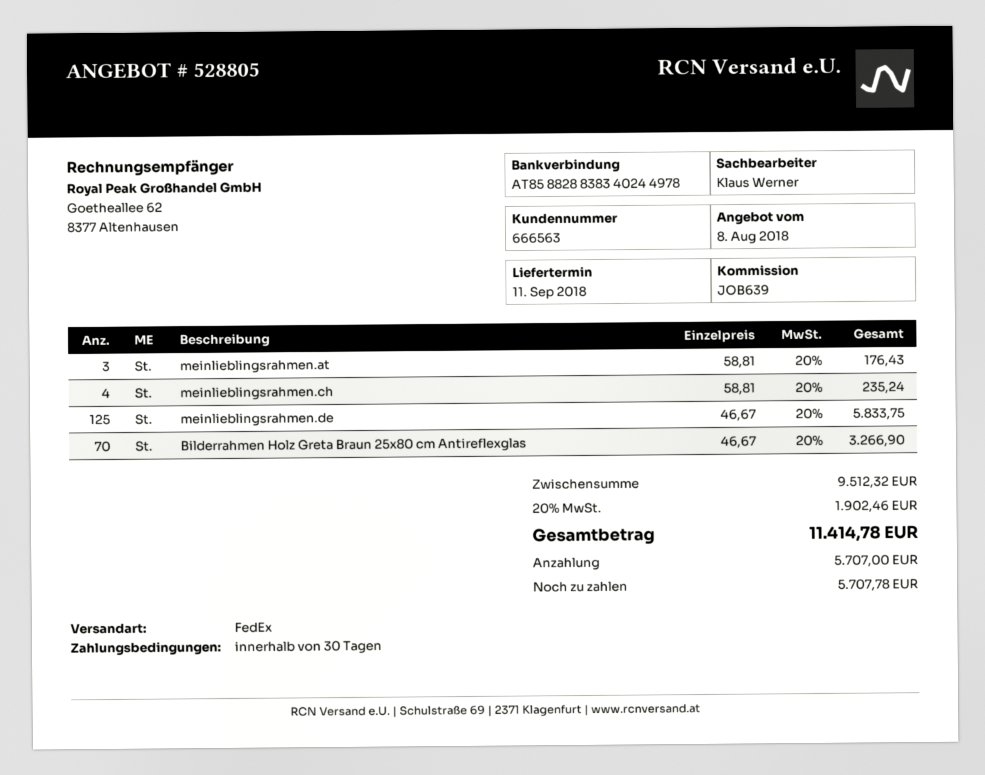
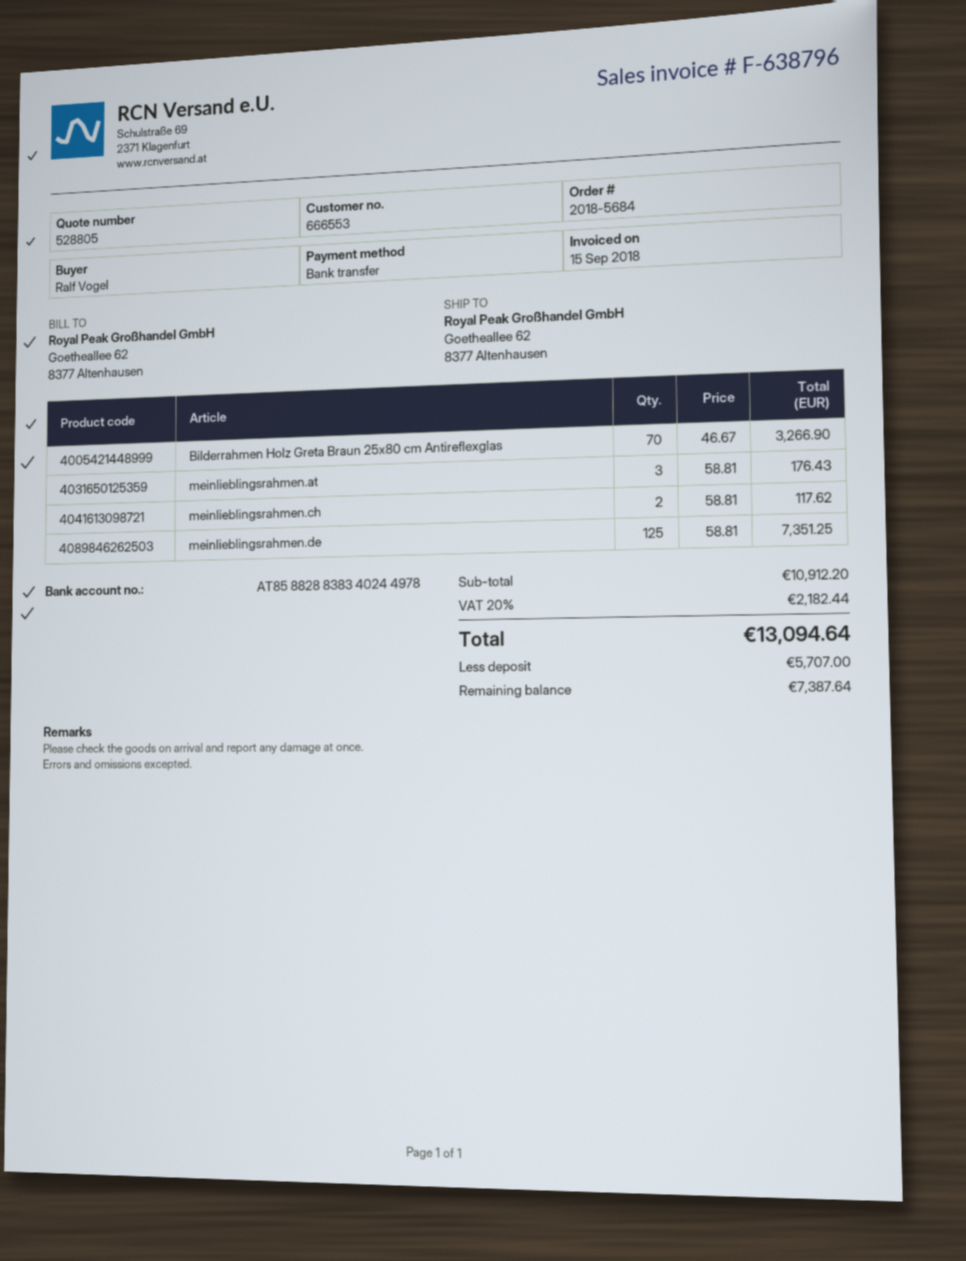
customer number: 666563 -> 666553
meinlieblingsrahmen.ch: 4 x 58.81 = 235.24 -> 2 x 58.81 = 117.62
meinlieblingsrahmen.de: 125 x 46.67 = 5833.75 -> 125 x 58.81 = 7351.25
subtotal: 9512.32 -> 10912.20
tax: 20% = 1902.46 -> 20% = 2182.44
total: 11414.78 -> 13094.64
balance: 5707.78 -> 7387.64

